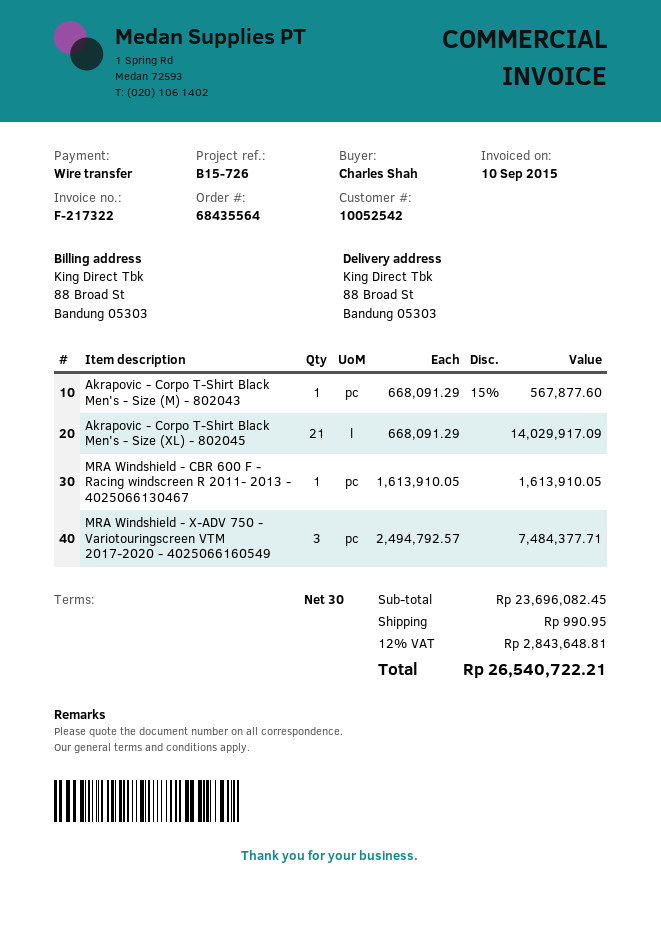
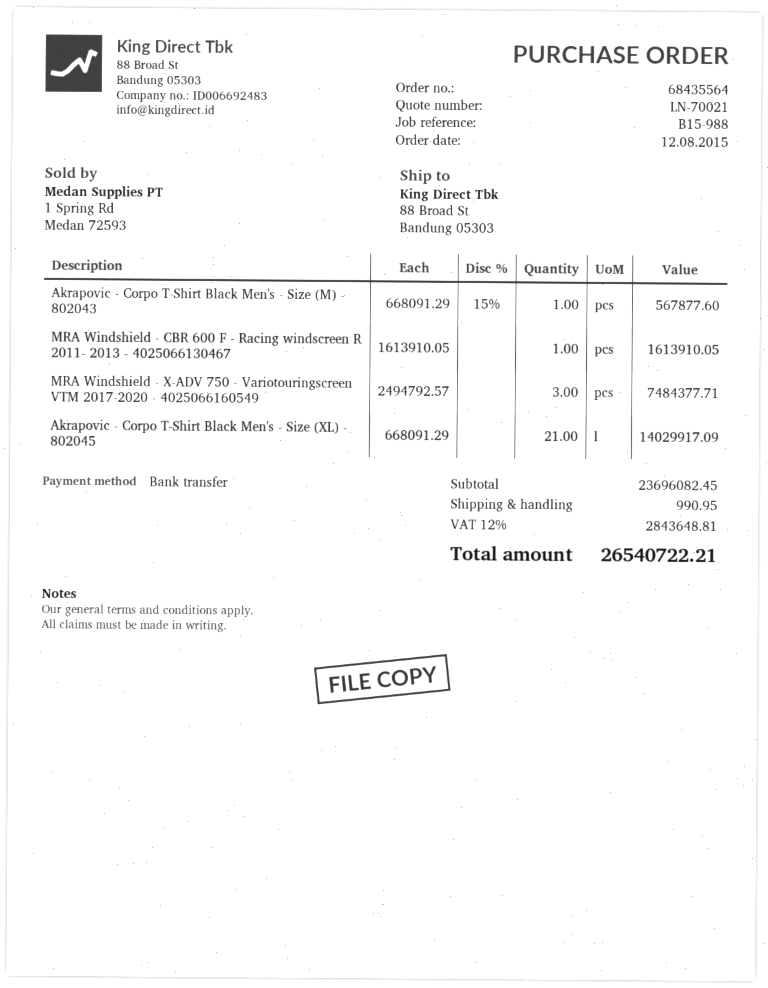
reference: B15-726 -> B15-988

